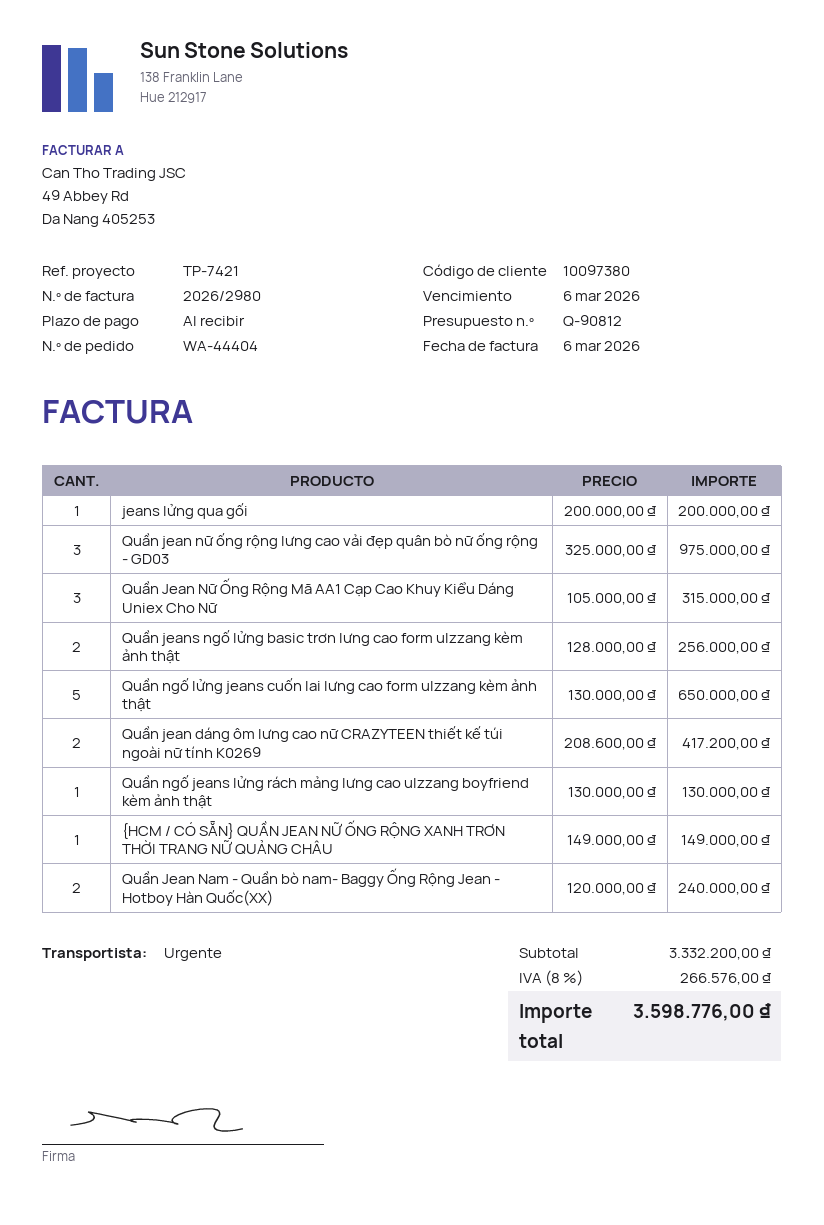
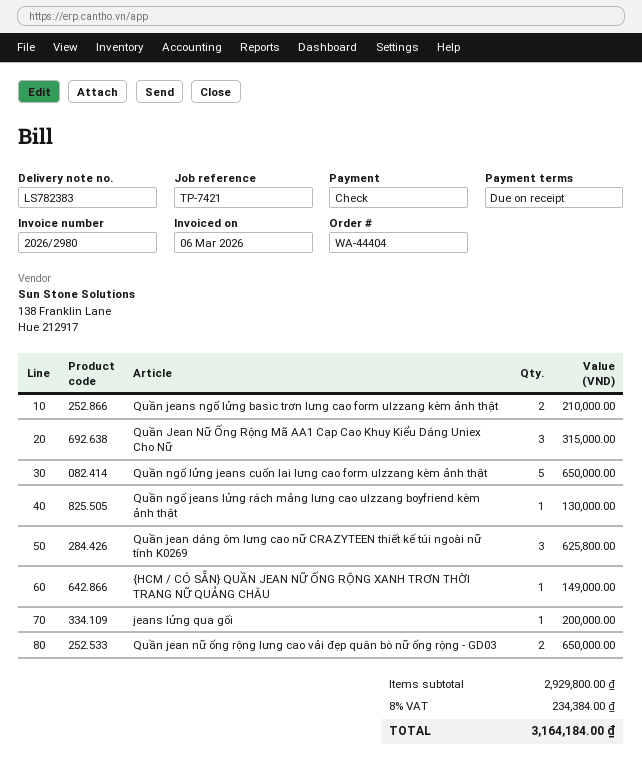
Quần jean nữ ống rộng lưng cao vải đẹp quân bò nữ ống rộng - GD03: 3 for 975000.00 -> 2 for 650000.00
Quần jeans ngố lửng basic trơn lưng cao form ulzzang kèm ảnh thật: 2 for 256000.00 -> 2 for 210000.00
Quần jean dáng ôm lưng cao nữ CRAZYTEEN thiết kế túi ngoài nữ tính K0269: 2 for 417200.00 -> 3 for 625800.00
Quần Jean Nam - Quần bò nam- Baggy Ống Rộng Jean - Hotboy Hàn Quốc(XX): 2 for 240000.00 -> none
subtotal: 3332200.00 -> 2929800.00
tax: 8% = 266576.00 -> 8% = 234384.00
total: 3598776.00 -> 3164184.00

